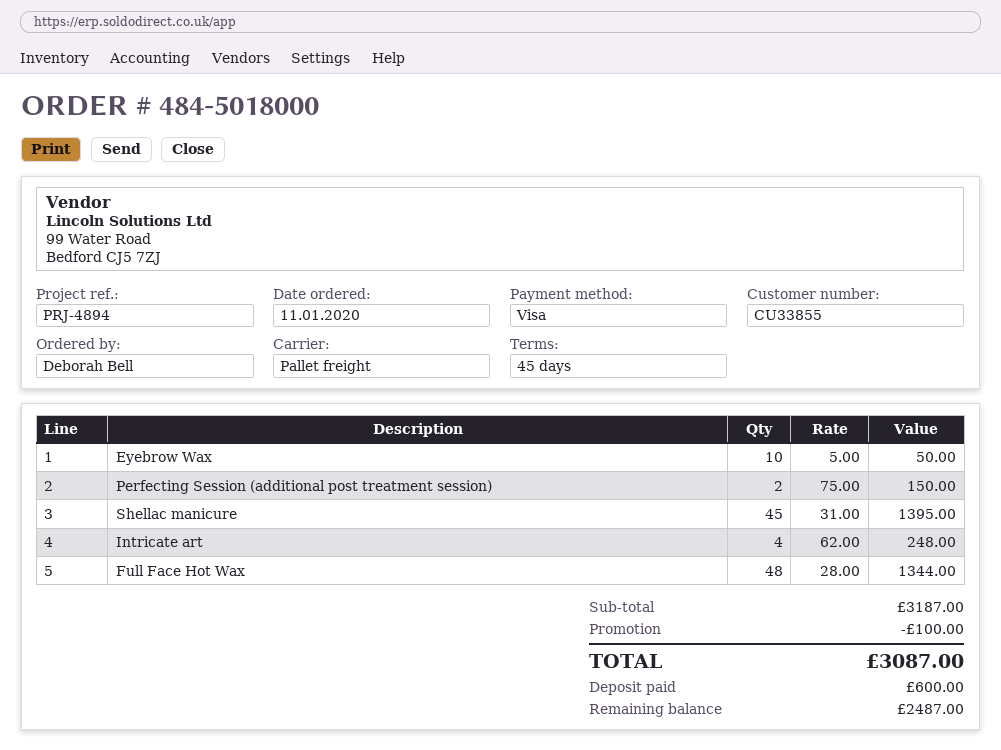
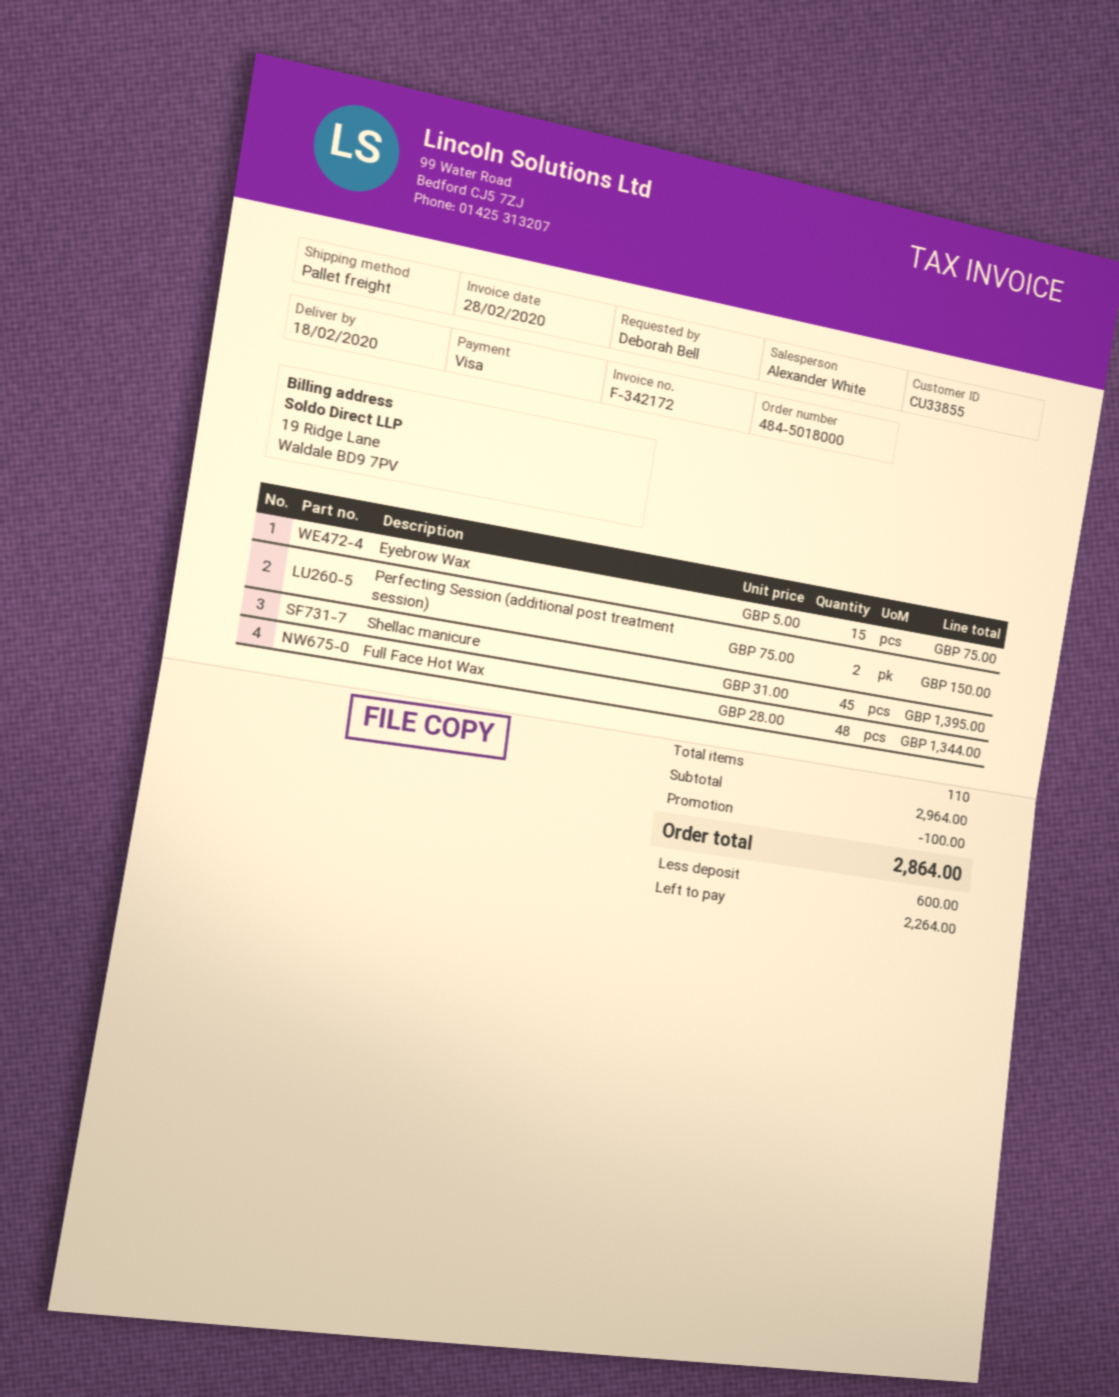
Eyebrow Wax: 10 x 5.00 = 50.00 -> 15 x 5.00 = 75.00
Intricate art: 4 x 62.00 = 248.00 -> none
subtotal: 3187.00 -> 2964.00
total: 3087.00 -> 2864.00
balance: 2487.00 -> 2264.00

